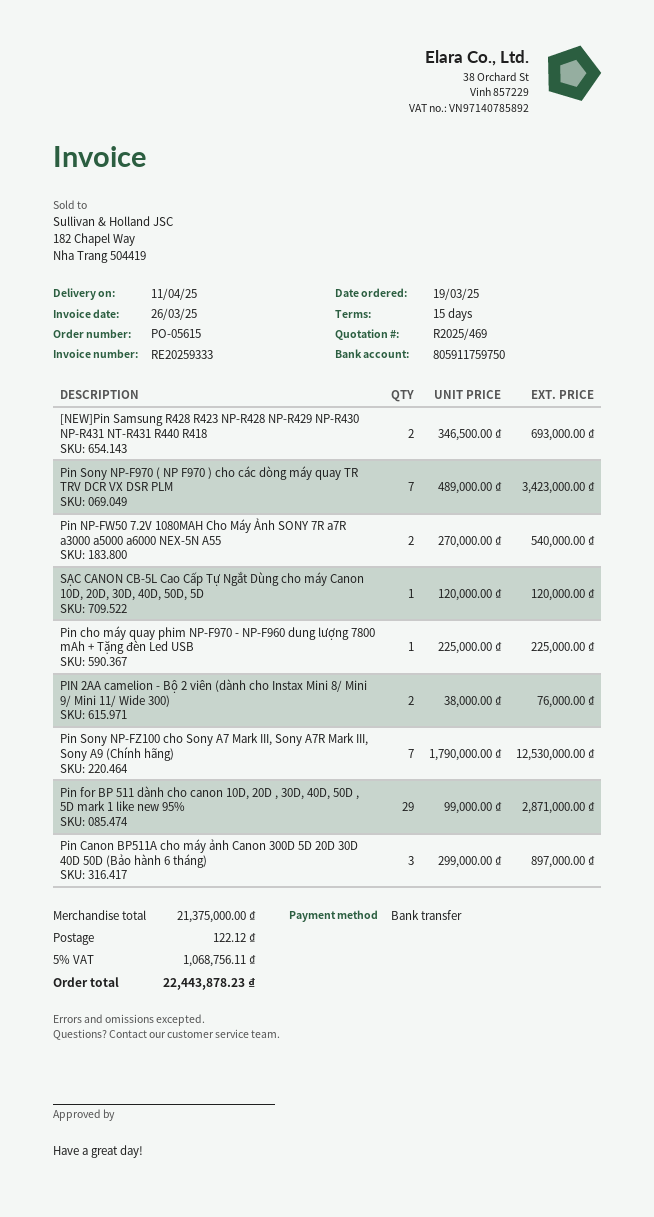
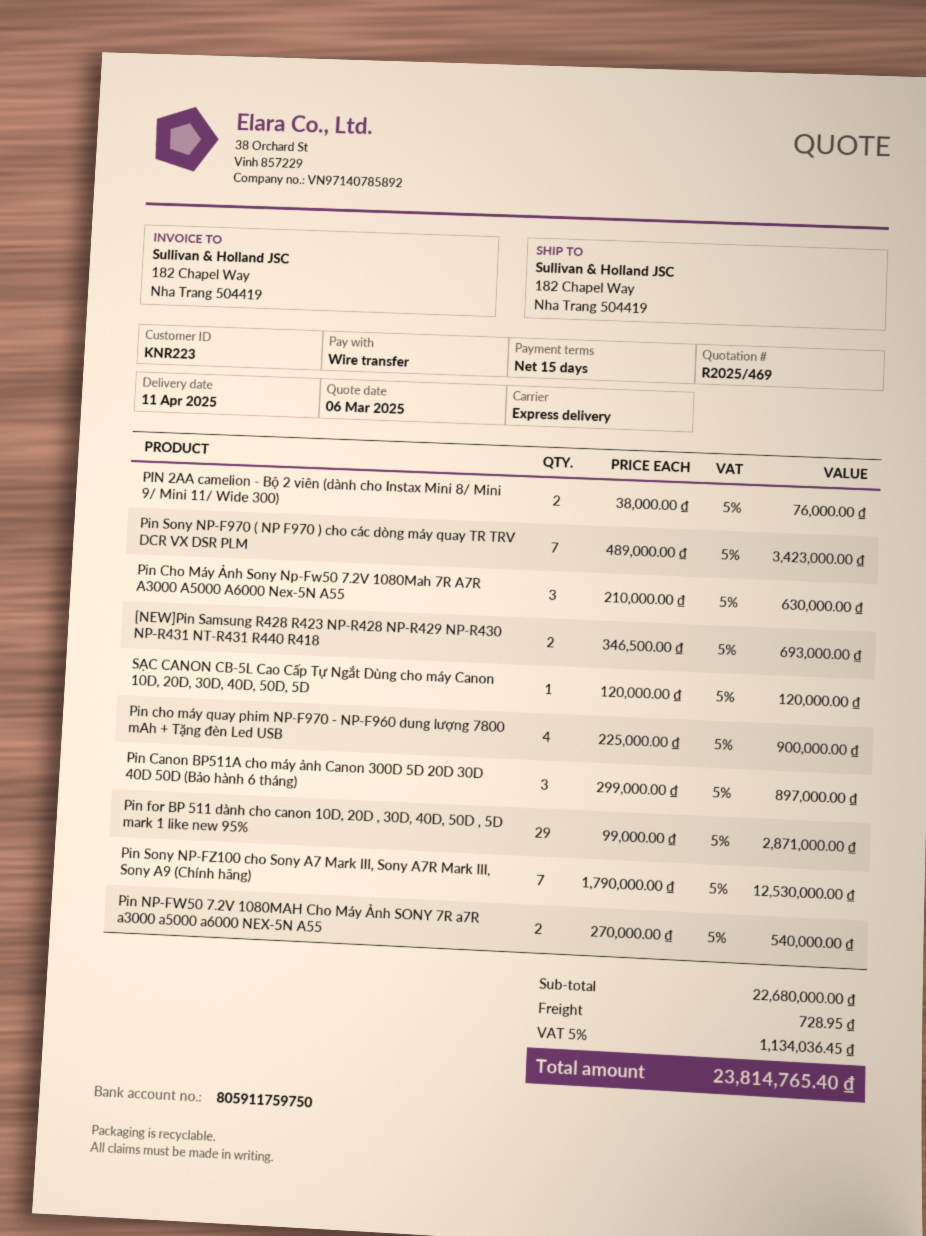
Pin cho máy quay phim NP-F970 - NP-F960 dung lượng 7800 mAh + Tặng đèn Led USB: 1 x 225000.00 = 225000.00 -> 4 x 225000.00 = 900000.00
Pin Cho Máy Ảnh Sony Np-Fw50 7.2V 1080Mah 7R A7R A3000 A5000 A6000 Nex-5N A55: none -> 3 x 210000.00 = 630000.00
subtotal: 21375000.00 -> 22680000.00
shipping: 122.12 -> 728.95
tax: 5% = 1068756.11 -> 5% = 1134036.45
total: 22443878.23 -> 23814765.40

